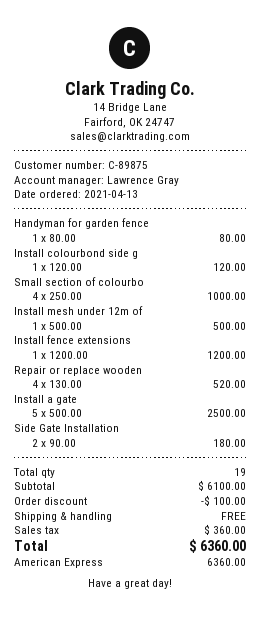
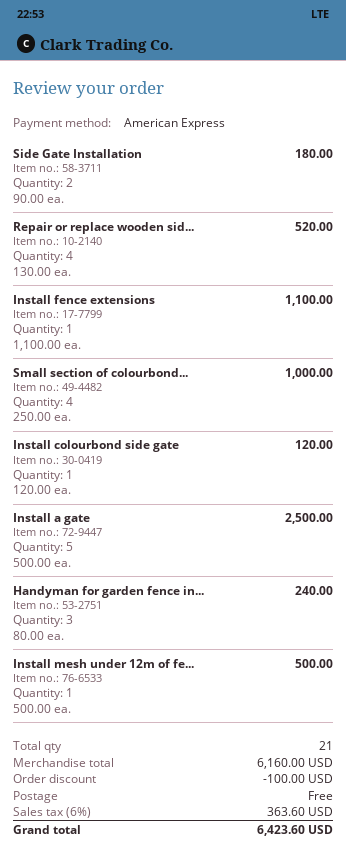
Handyman for garden fence: 1 x 80.00 = 80.00 -> 3 x 80.00 = 240.00
Install fence extensions: 1 x 1200.00 = 1200.00 -> 1 x 1100.00 = 1100.00
total quantity: 19 -> 21
subtotal: 6100.00 -> 6160.00
tax: 360.00 -> 363.60
total: 6360.00 -> 6423.60

